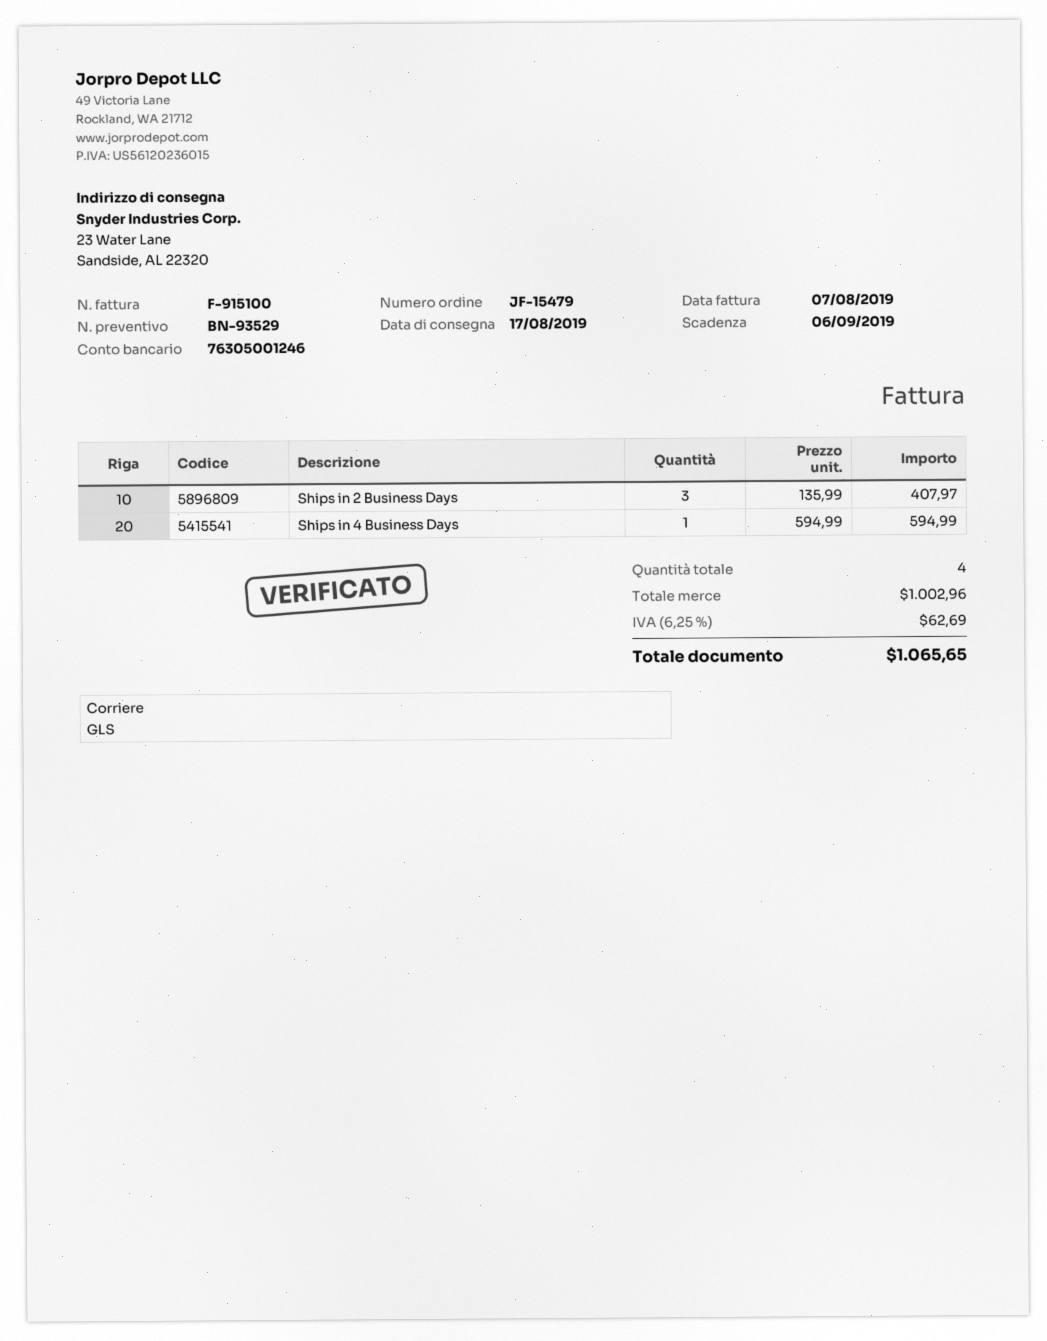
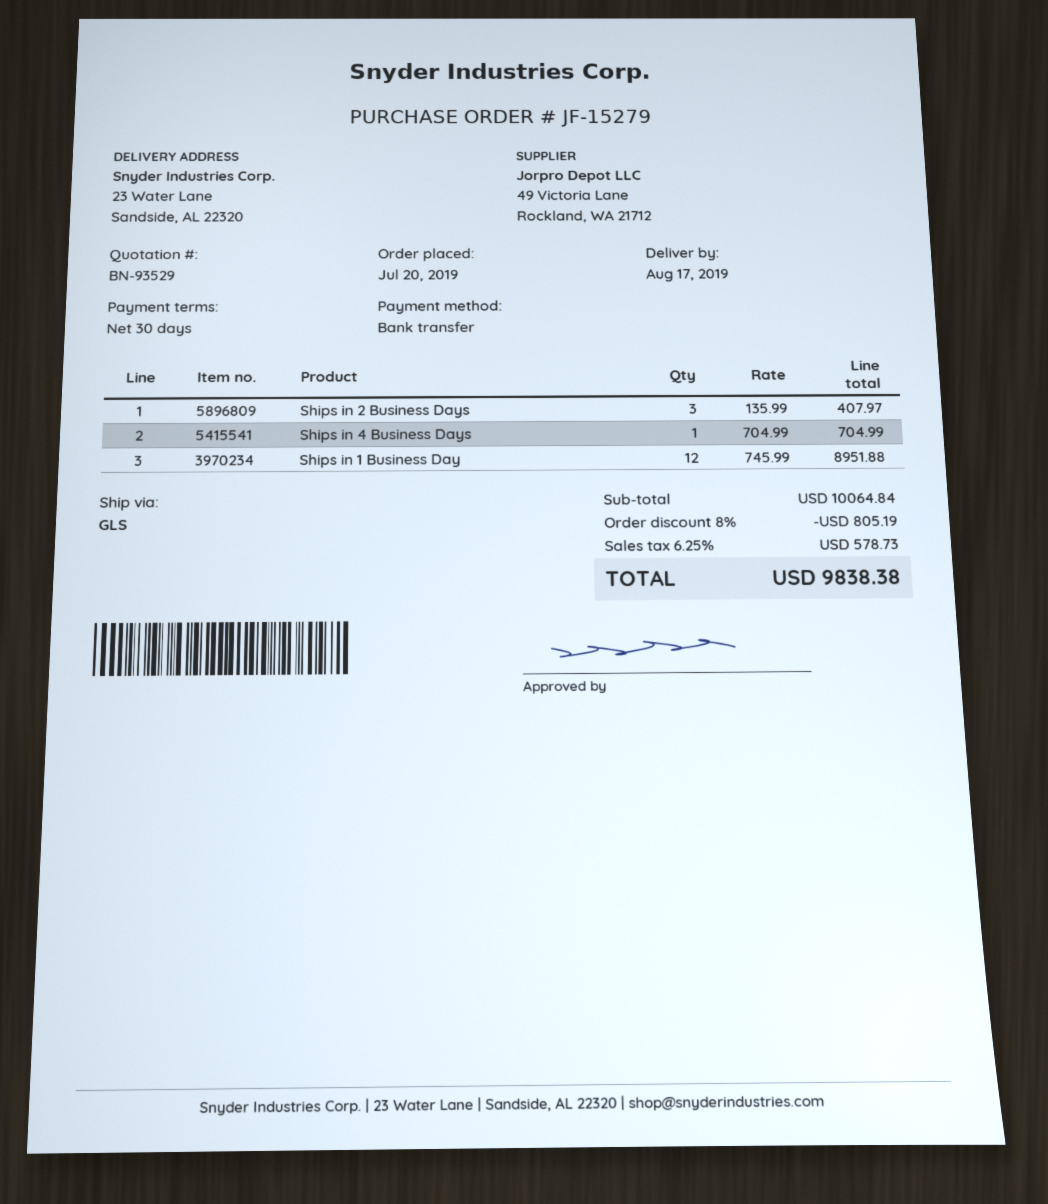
order number: JF-15479 -> JF-15279
Ships in 4 Business Days: 1 x 594.99 = 594.99 -> 1 x 704.99 = 704.99
Ships in 1 Business Day: none -> 12 x 745.99 = 8951.88
subtotal: 1002.96 -> 10064.84
discount: none -> 8% = 805.19
tax: 6.25% = 62.69 -> 6.25% = 578.73
total: 1065.65 -> 9838.38

